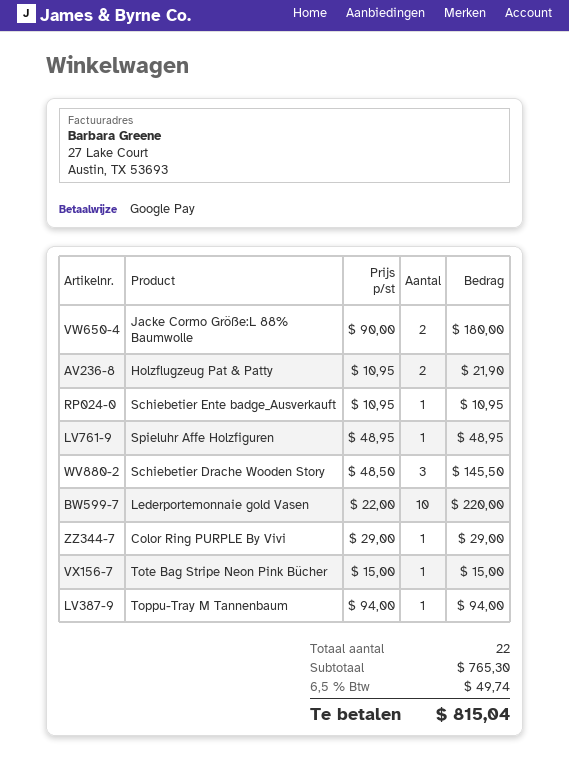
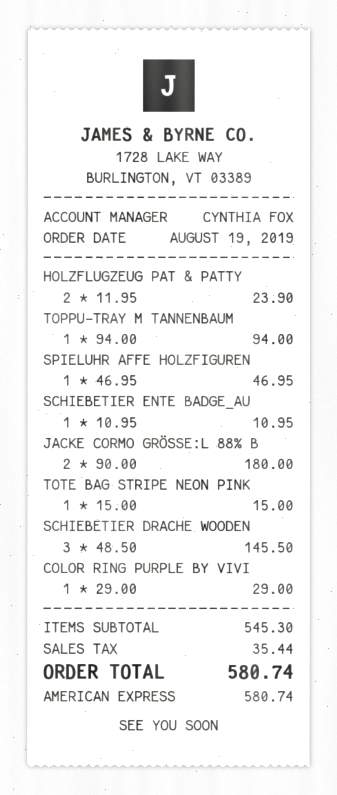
payment method: Google Pay -> American Express
Holzflugzeug Pat & Patty: 2 x 10.95 = 21.90 -> 2 x 11.95 = 23.90
Spieluhr Affe Holzfiguren: 1 x 48.95 = 48.95 -> 1 x 46.95 = 46.95
Lederportemonnaie gold Vasen: 10 x 22.00 = 220.00 -> none
subtotal: 765.30 -> 545.30
tax: 49.74 -> 35.44
total: 815.04 -> 580.74

